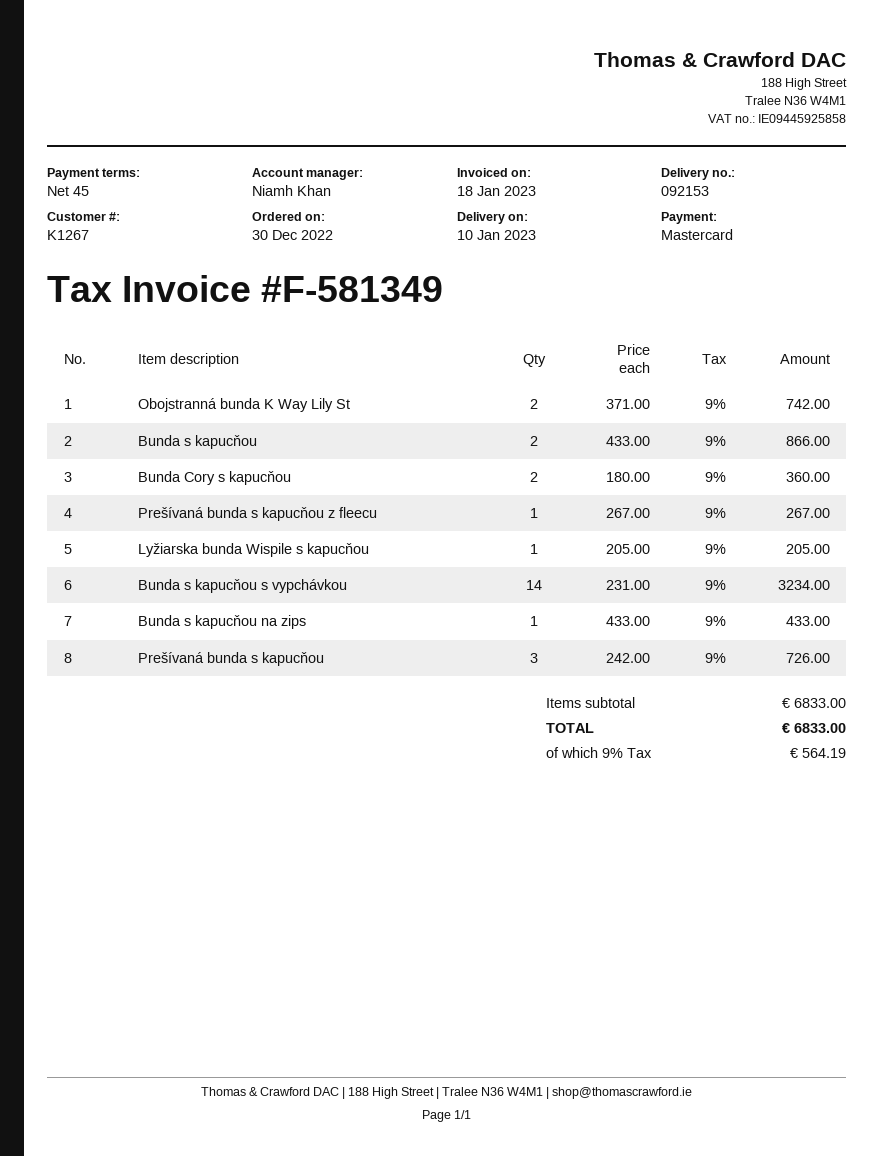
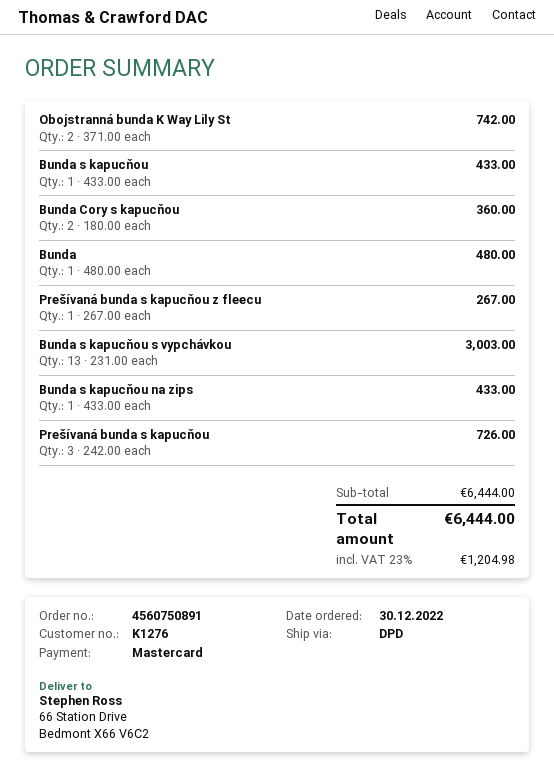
customer number: K1267 -> K1276
Bunda s kapucňou: 2 x 433.00 = 866.00 -> 1 x 433.00 = 433.00
Lyžiarska bunda Wispile s kapucňou: 1 x 205.00 = 205.00 -> none
Bunda s kapucňou s vypchávkou: 14 x 231.00 = 3234.00 -> 13 x 231.00 = 3003.00
Bunda: none -> 1 x 480.00 = 480.00
subtotal: 6833.00 -> 6444.00
tax: 9% = 564.19 -> 23% = 1204.98
total: 6833.00 -> 6444.00

